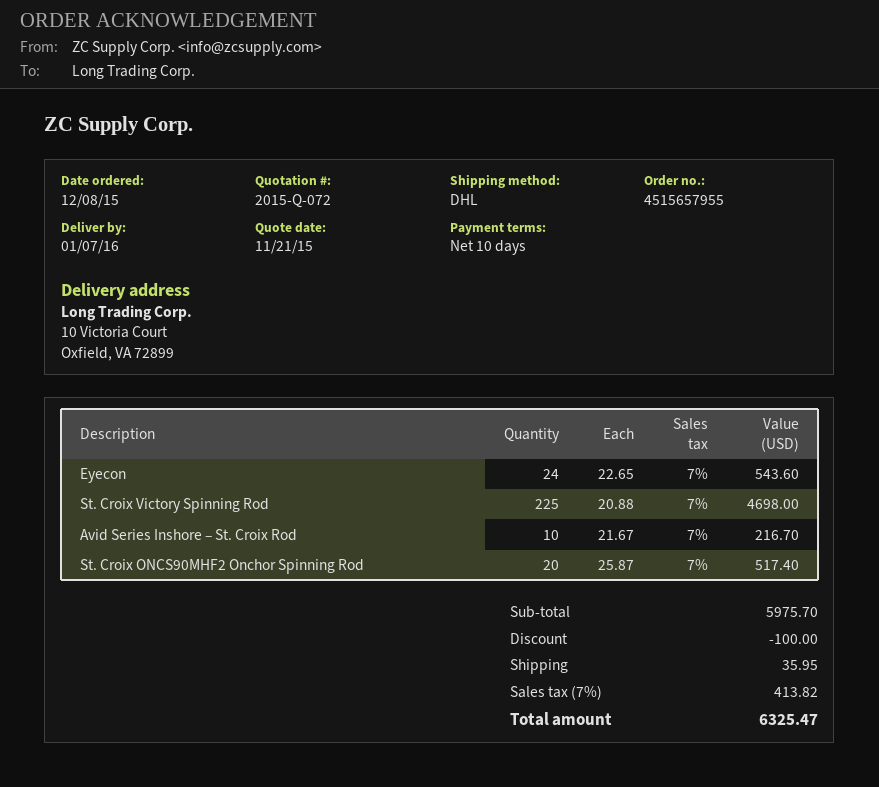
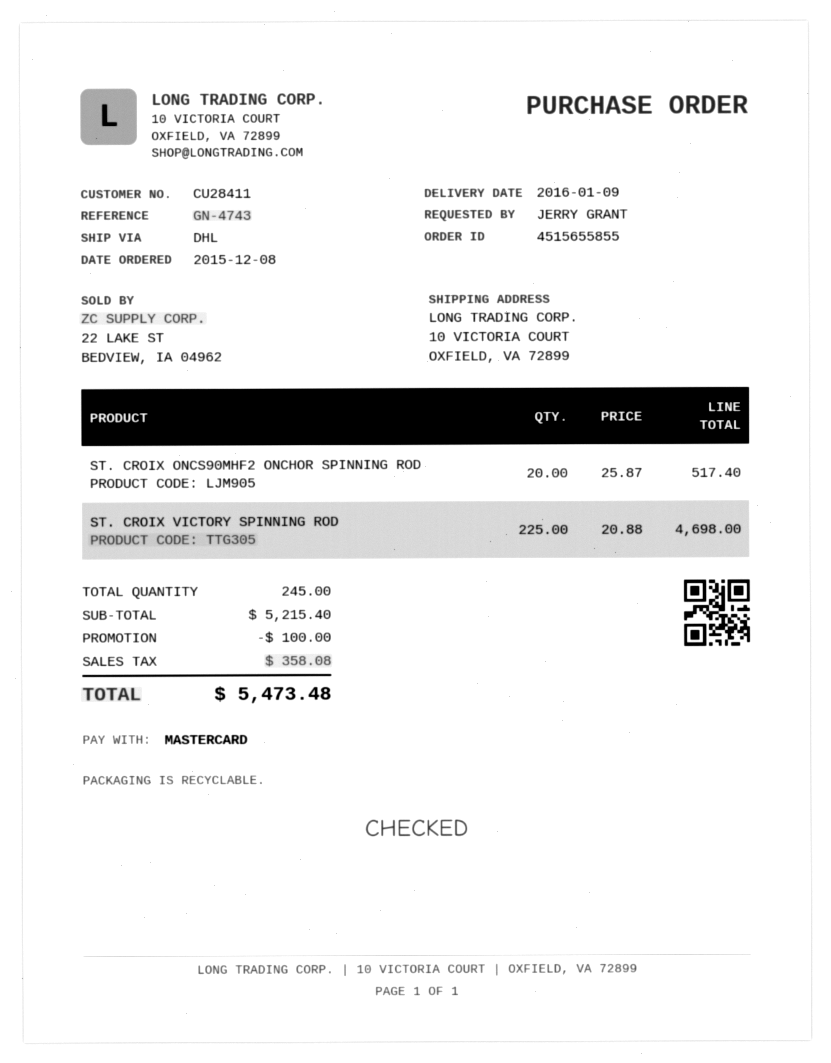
order number: 4515657955 -> 4515655855
delivery date: 2016-01-07 -> 2016-01-09
Eyecon: 24 x 22.65 = 543.60 -> none
Avid Series Inshore – St. Croix Rod: 10 x 21.67 = 216.70 -> none
subtotal: 5975.70 -> 5215.40
shipping: 35.95 -> none
tax: 413.82 -> 358.08
total: 6325.47 -> 5473.48

